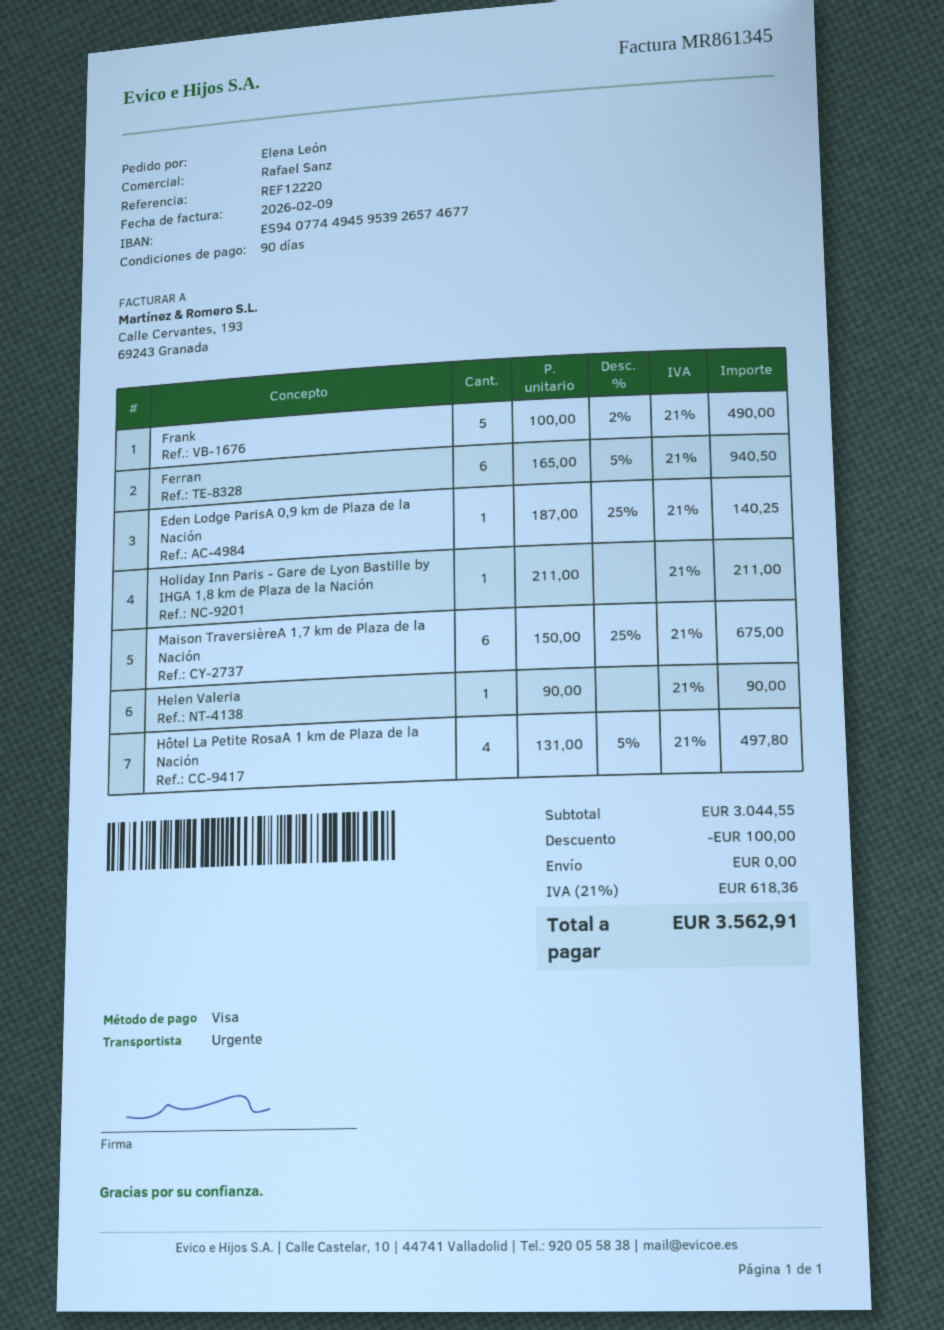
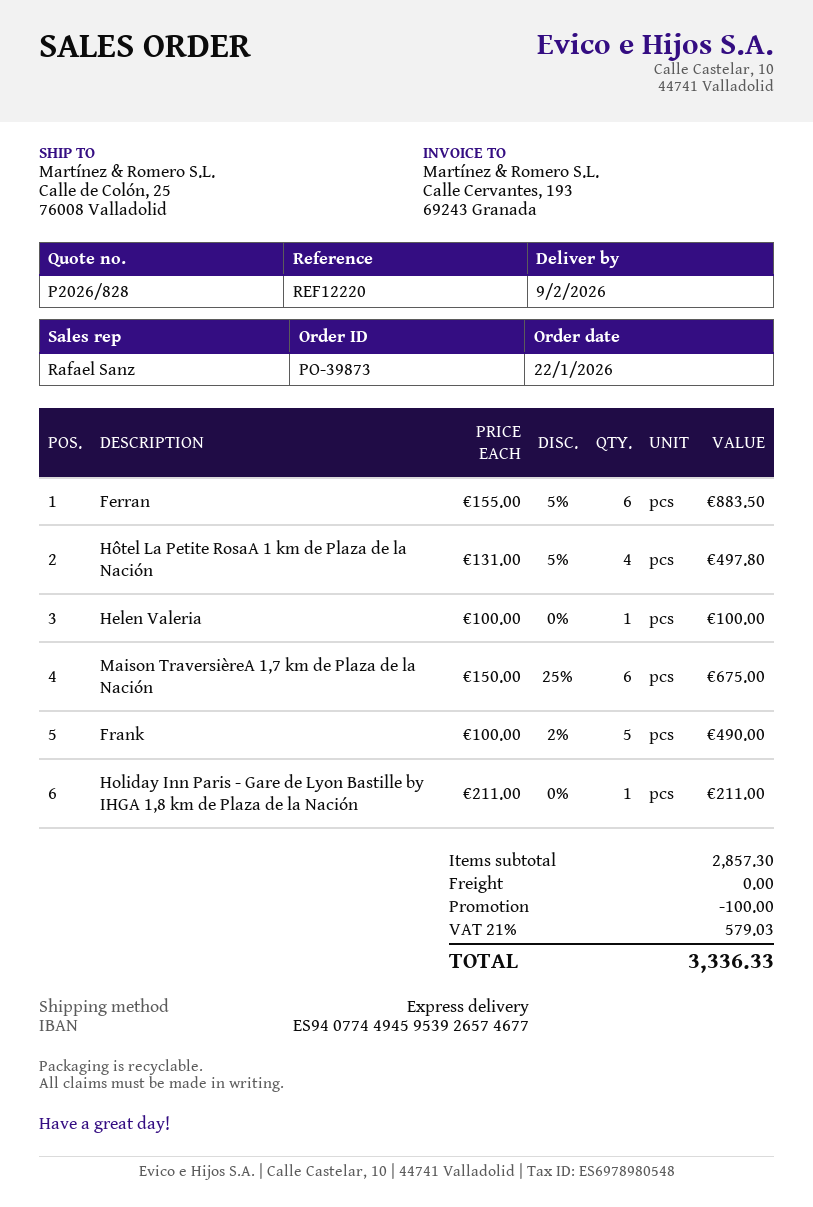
Ferran: 6 x 165.00 - 5% = 940.50 -> 6 x 155.00 - 5% = 883.50
Eden Lodge ParisA 0,9 km de Plaza de la Nación: 1 x 187.00 - 25% = 140.25 -> none
Helen Valeria: 1 x 90.00 = 90.00 -> 1 x 100.00 = 100.00
subtotal: 3044.55 -> 2857.30
tax: 21% = 618.36 -> 21% = 579.03
total: 3562.91 -> 3336.33

